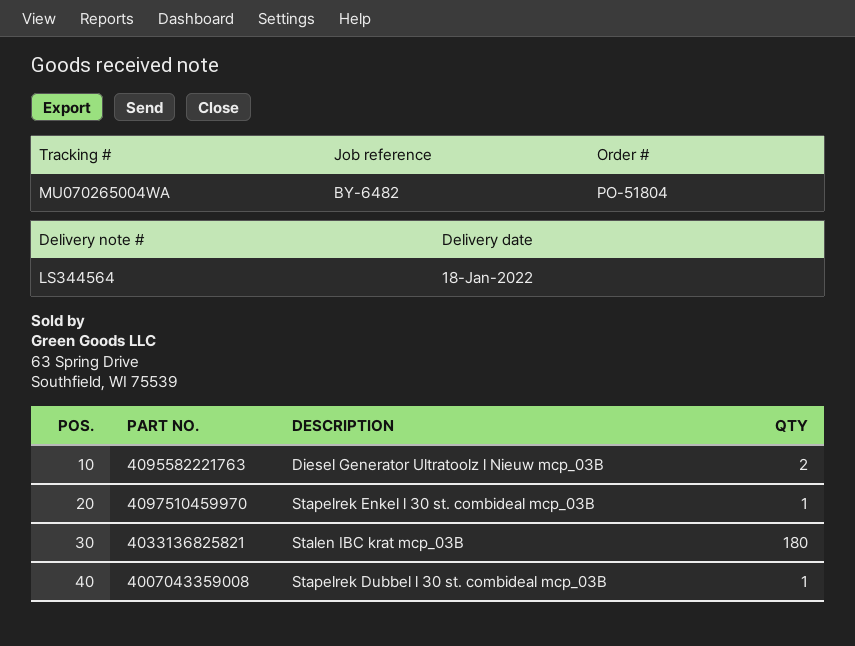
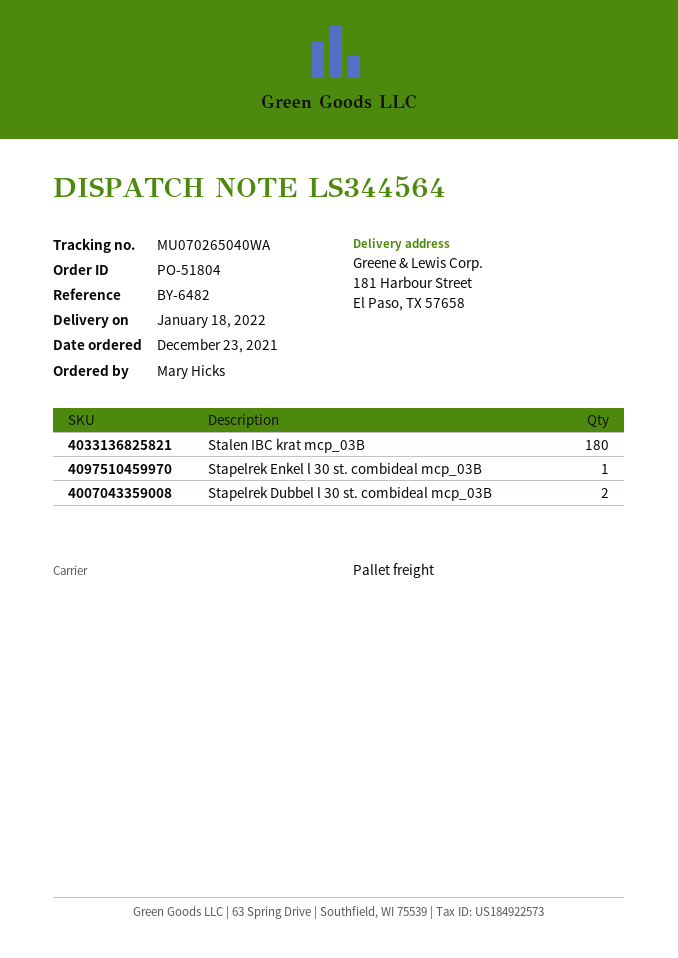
tracking number: MU070265004WA -> MU070265040WA
Diesel Generator Ultratoolz l Nieuw mcp_03B: 2 -> none
Stapelrek Dubbel l 30 st. combideal mcp_03B: 1 -> 2

